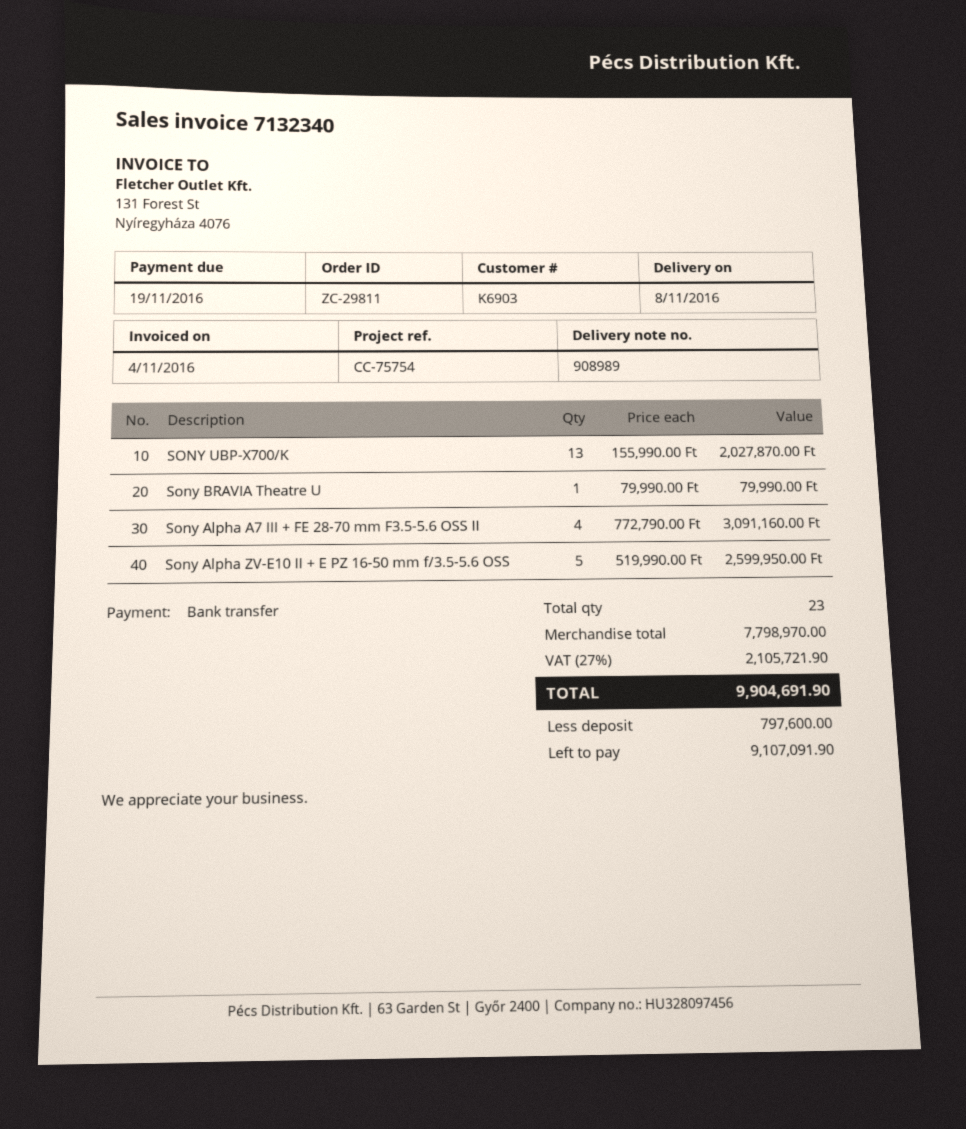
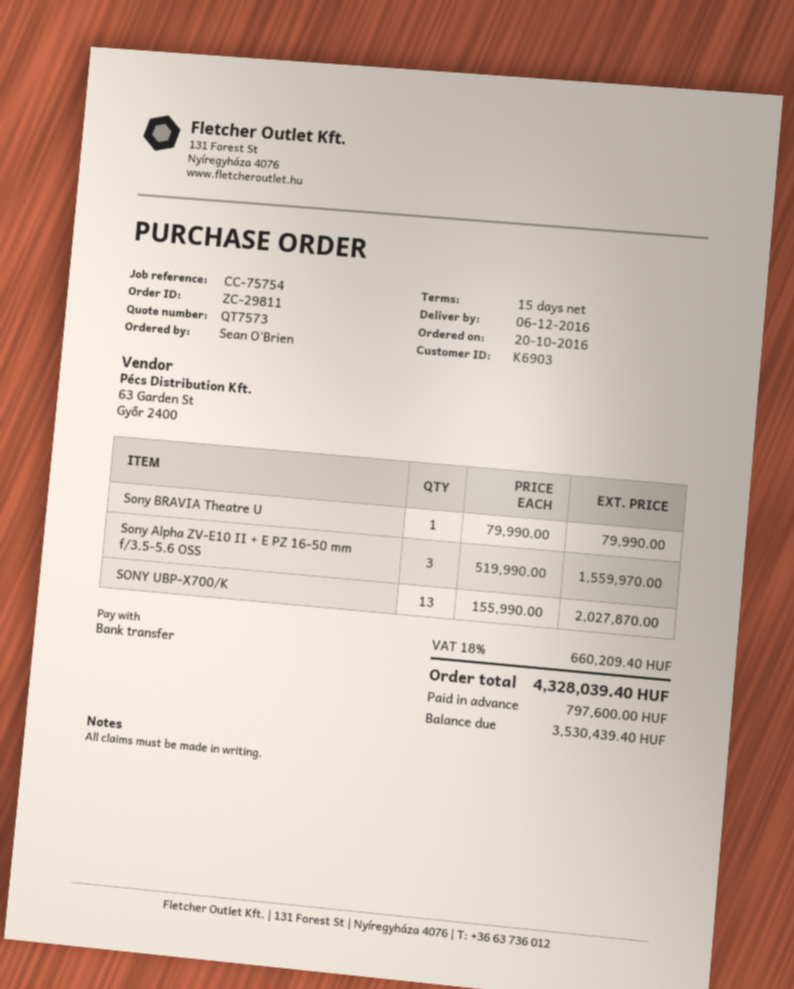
delivery date: 2016-11-08 -> 2016-12-06
Sony Alpha A7 III + FE 28-70 mm F3.5-5.6 OSS II: 4 x 772790.00 = 3091160.00 -> none
Sony Alpha ZV-E10 II + E PZ 16-50 mm f/3.5-5.6 OSS: 5 x 519990.00 = 2599950.00 -> 3 x 519990.00 = 1559970.00
tax: 27% = 2105721.90 -> 18% = 660209.40
total: 9904691.90 -> 4328039.40
balance: 9107091.90 -> 3530439.40

